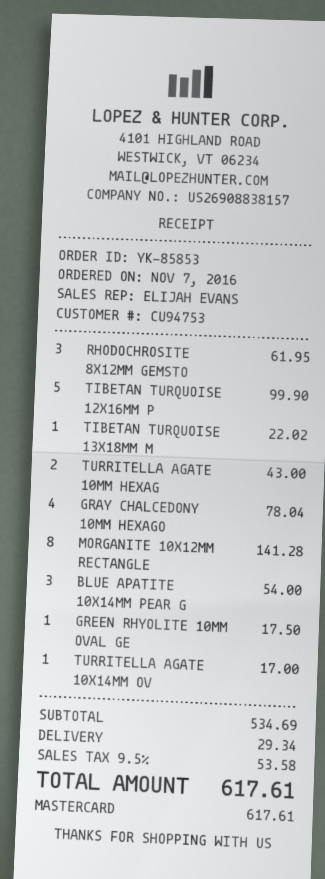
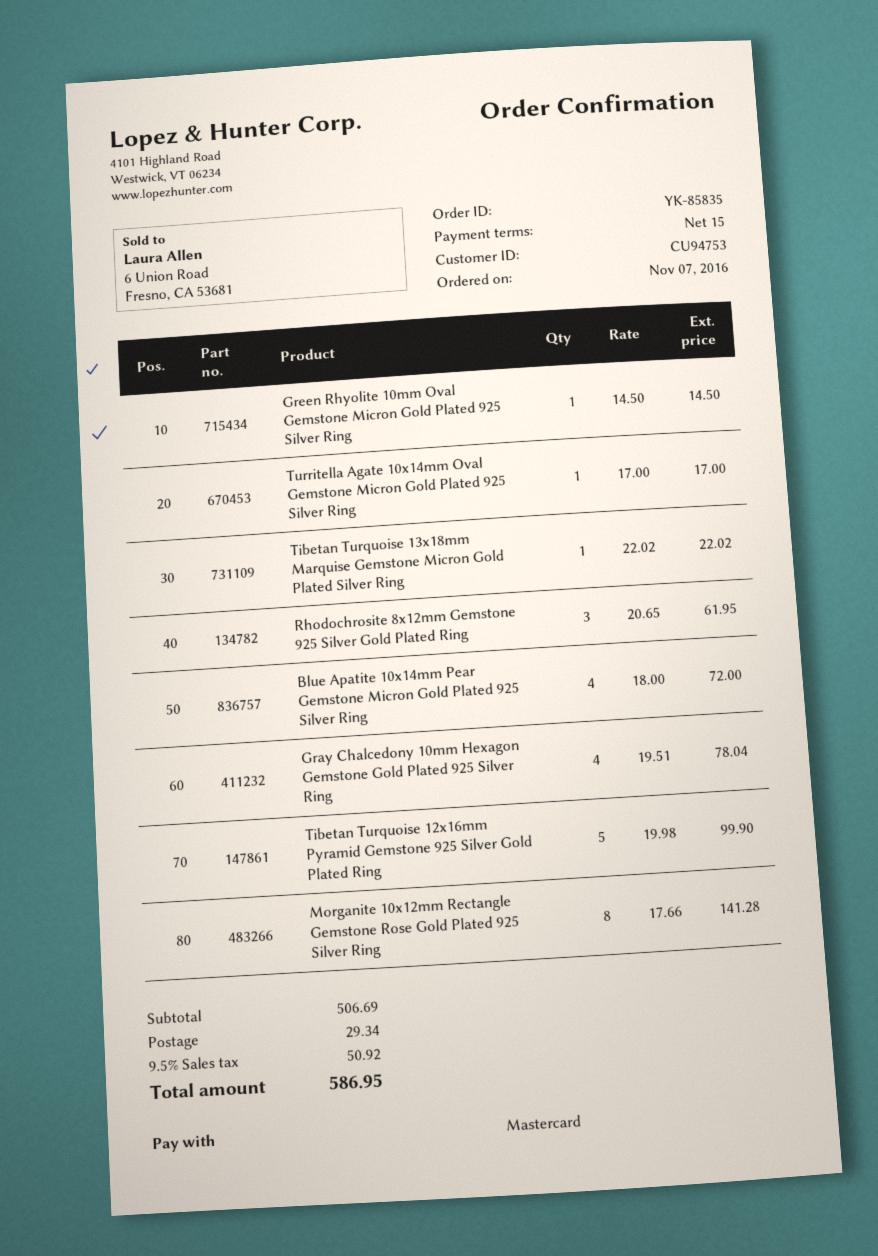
order number: YK-85853 -> YK-85835
TURRITELLA AGATE 10MM HEXAG: 2 for 43.00 -> none
BLUE APATITE 10X14MM PEAR G: 3 for 54.00 -> 4 for 72.00
GREEN RHYOLITE 10MM OVAL GE: 1 for 17.50 -> 1 for 14.50
subtotal: 534.69 -> 506.69
tax: 9.5% = 53.58 -> 9.5% = 50.92
total: 617.61 -> 586.95

